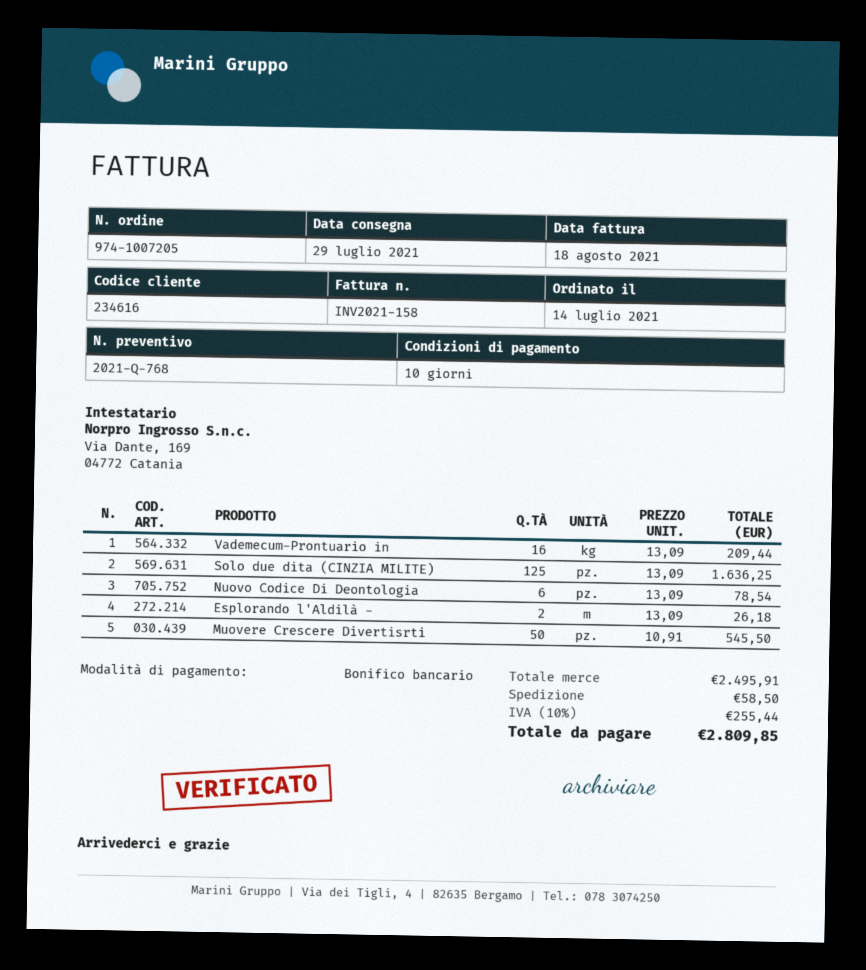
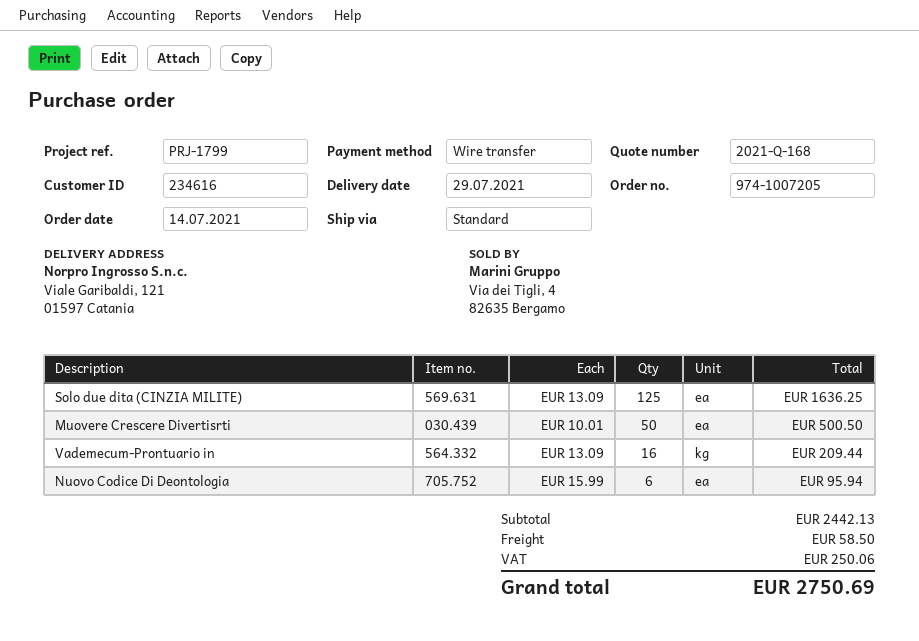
quote number: 2021-Q-768 -> 2021-Q-168
Nuovo Codice Di Deontologia: 6 x 13.09 = 78.54 -> 6 x 15.99 = 95.94
Esplorando l'Aldilà -: 2 x 13.09 = 26.18 -> none
Muovere Crescere Divertisrti: 50 x 10.91 = 545.50 -> 50 x 10.01 = 500.50
subtotal: 2495.91 -> 2442.13
tax: 255.44 -> 250.06
total: 2809.85 -> 2750.69

